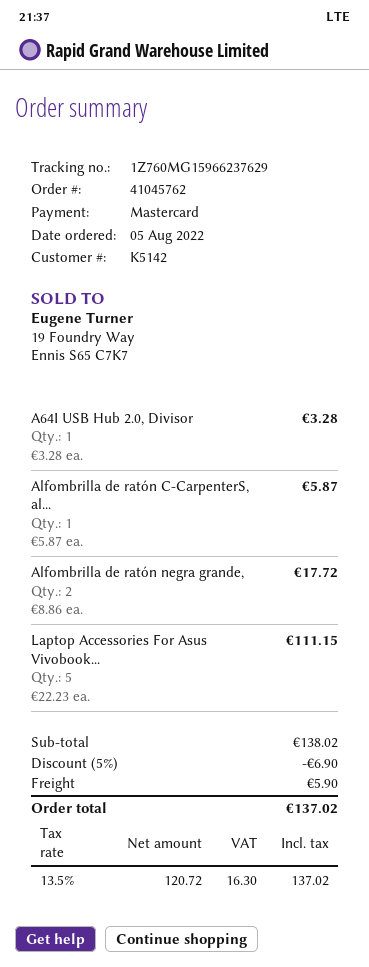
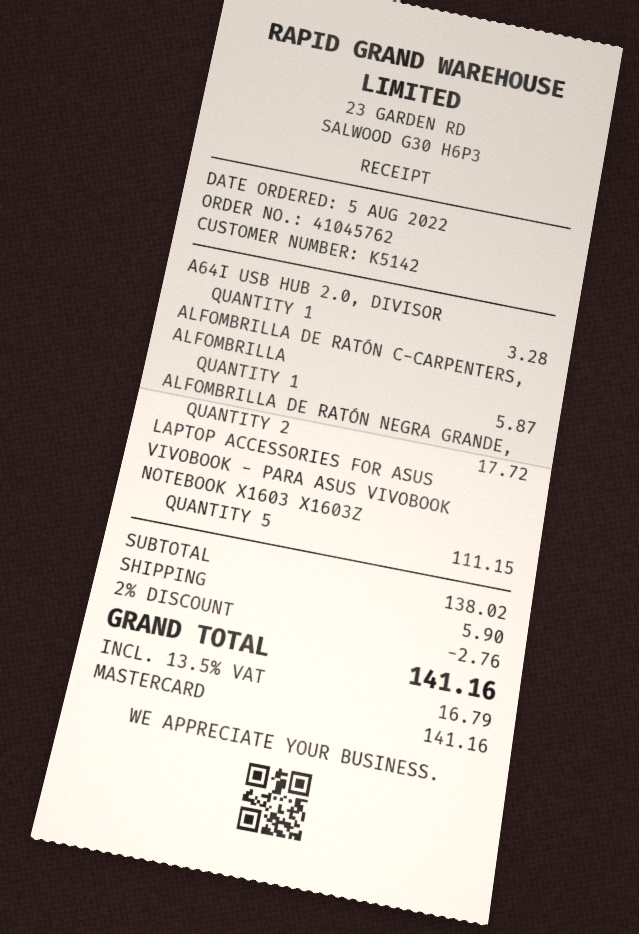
discount: 5% = 6.90 -> 2% = 2.76
tax: 13.5% = 16.30 -> 13.5% = 16.79
total: 137.02 -> 141.16

